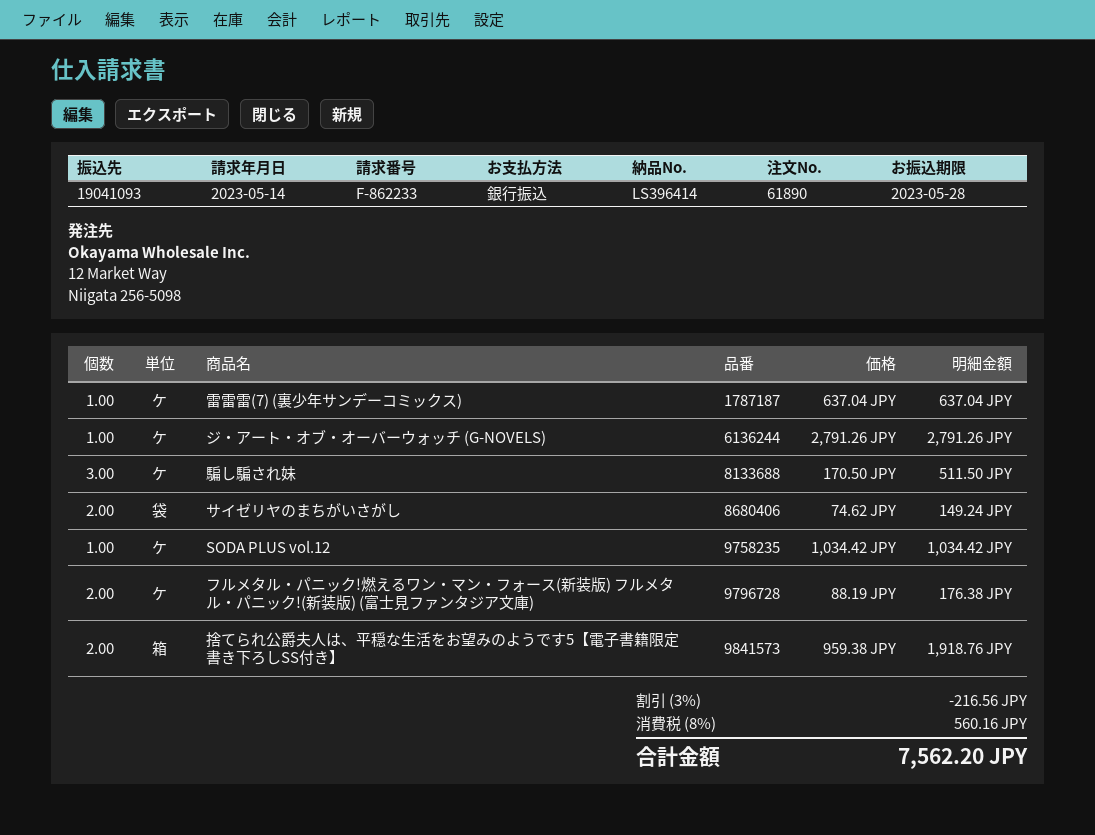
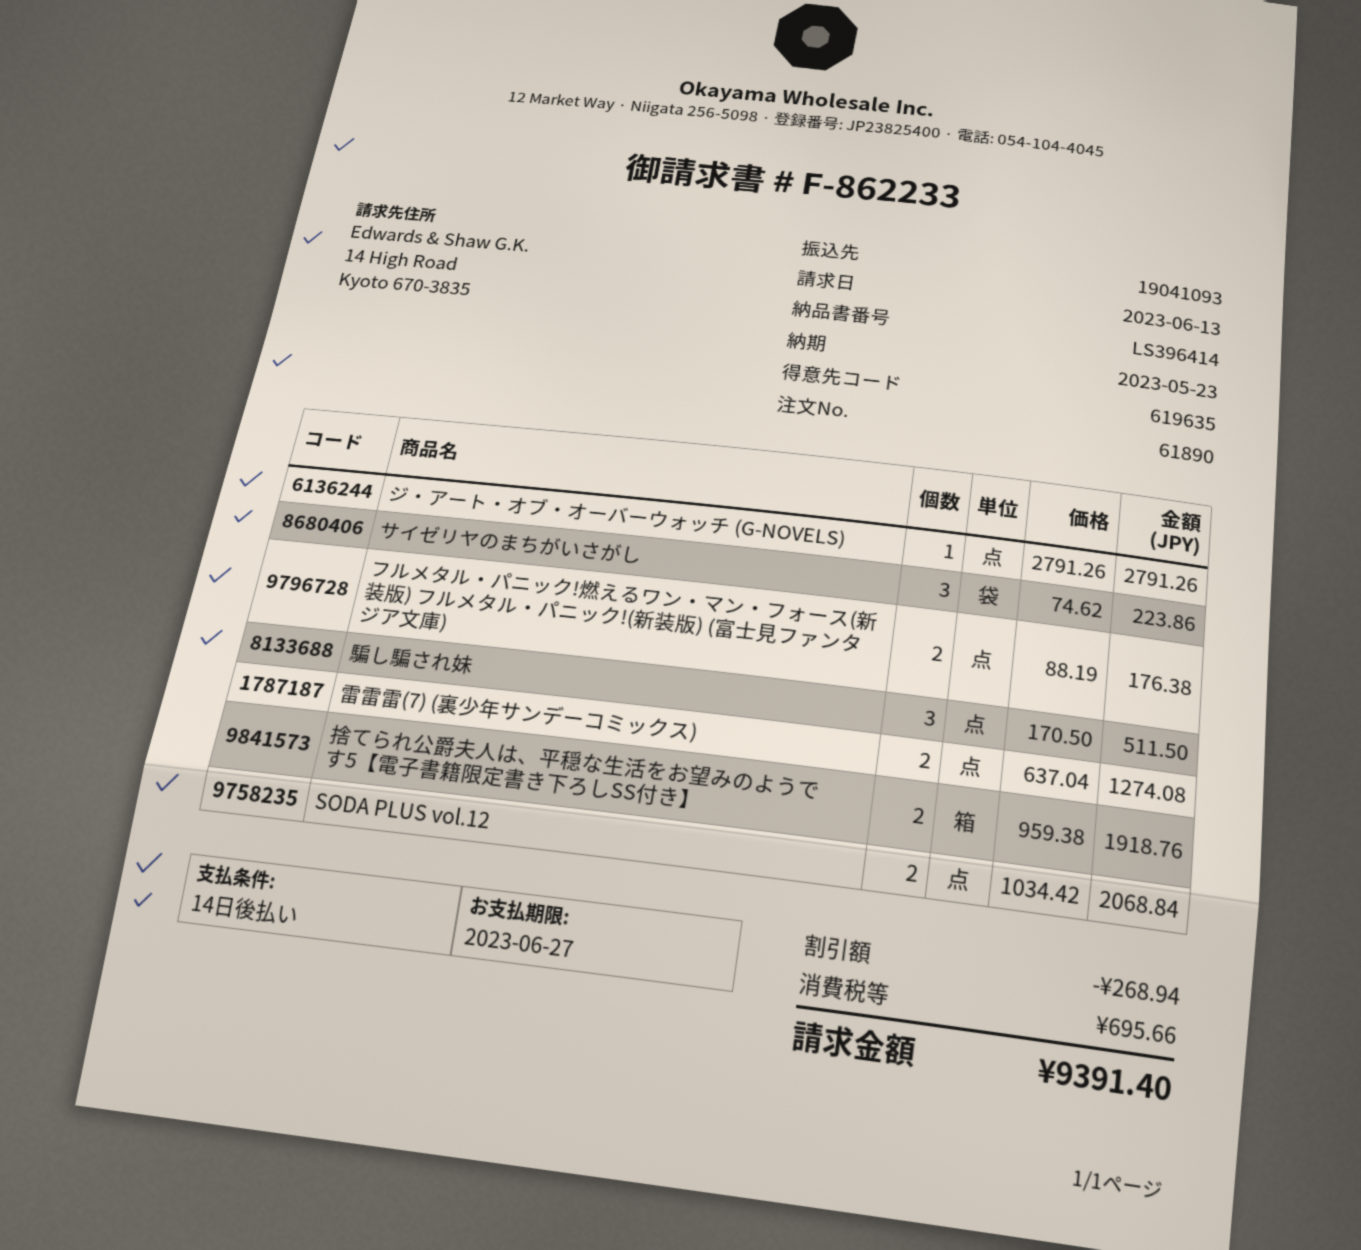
invoice date: 2023-05-14 -> 2023-06-13
due date: 2023-05-28 -> 2023-06-27
雷雷雷(7) (裏少年サンデーコミックス): 1 x 637.04 = 637.04 -> 2 x 637.04 = 1274.08
サイゼリヤのまちがいさがし: 2 x 74.62 = 149.24 -> 3 x 74.62 = 223.86
SODA PLUS vol.12: 1 x 1034.42 = 1034.42 -> 2 x 1034.42 = 2068.84
discount: 216.56 -> 268.94
tax: 560.16 -> 695.66
total: 7562.20 -> 9391.40

